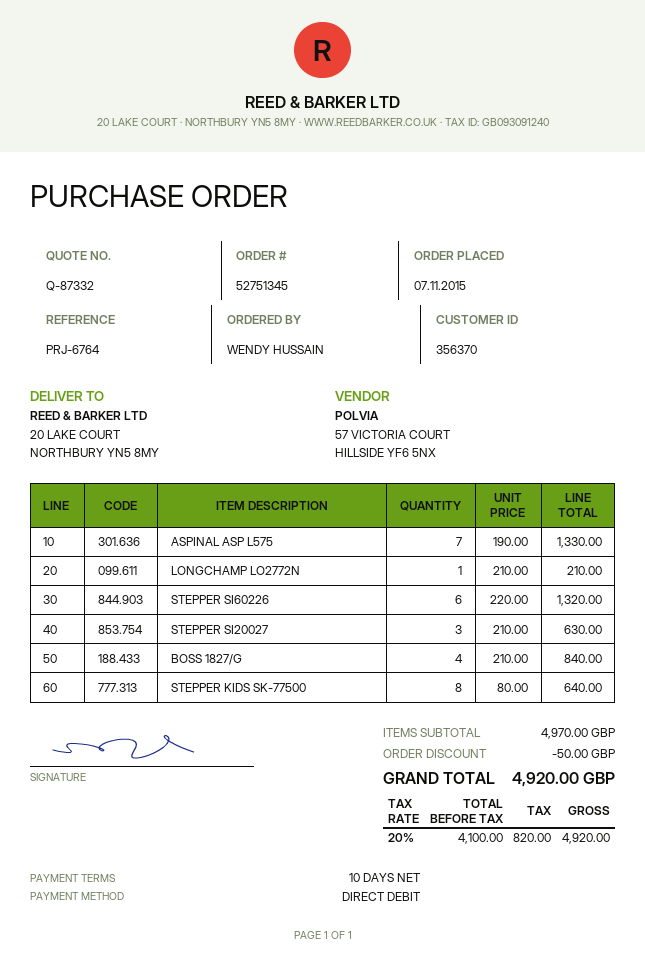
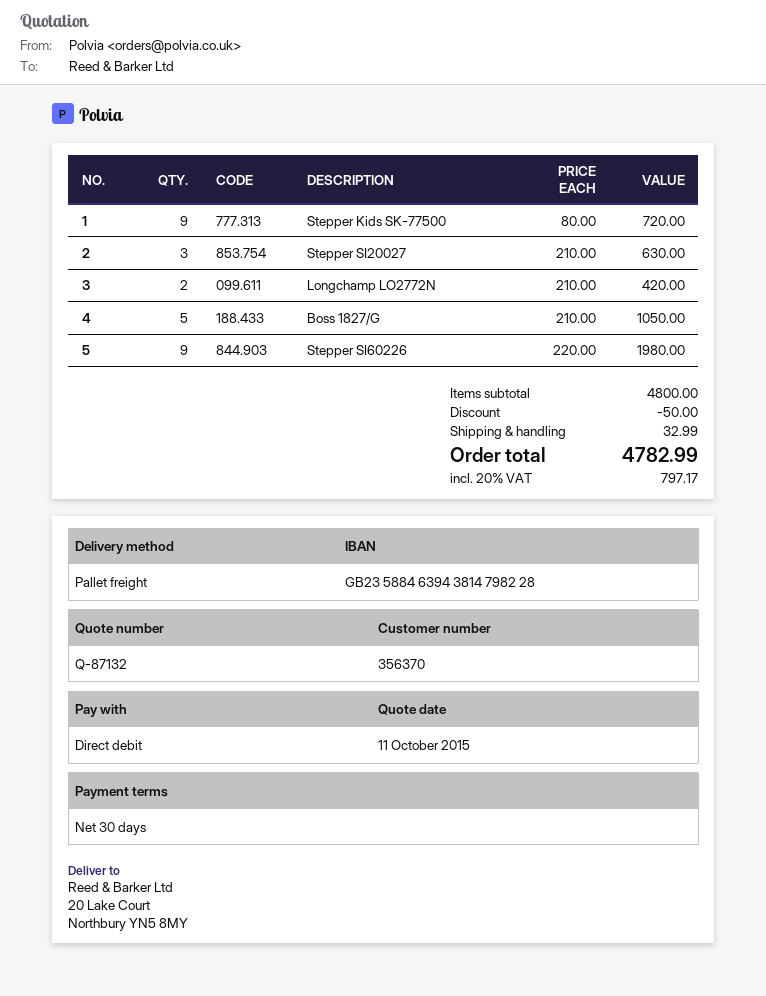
quote number: Q-87332 -> Q-87132
payment terms: 10 days -> 30 days
ASPINAL ASP L575: 7 x 190.00 = 1330.00 -> none
LONGCHAMP LO2772N: 1 x 210.00 = 210.00 -> 2 x 210.00 = 420.00
STEPPER SI60226: 6 x 220.00 = 1320.00 -> 9 x 220.00 = 1980.00
BOSS 1827/G: 4 x 210.00 = 840.00 -> 5 x 210.00 = 1050.00
STEPPER KIDS SK-77500: 8 x 80.00 = 640.00 -> 9 x 80.00 = 720.00
subtotal: 4970.00 -> 4800.00
shipping: none -> 32.99
tax: 20% = 820.00 -> 20% = 797.17
total: 4920.00 -> 4782.99

